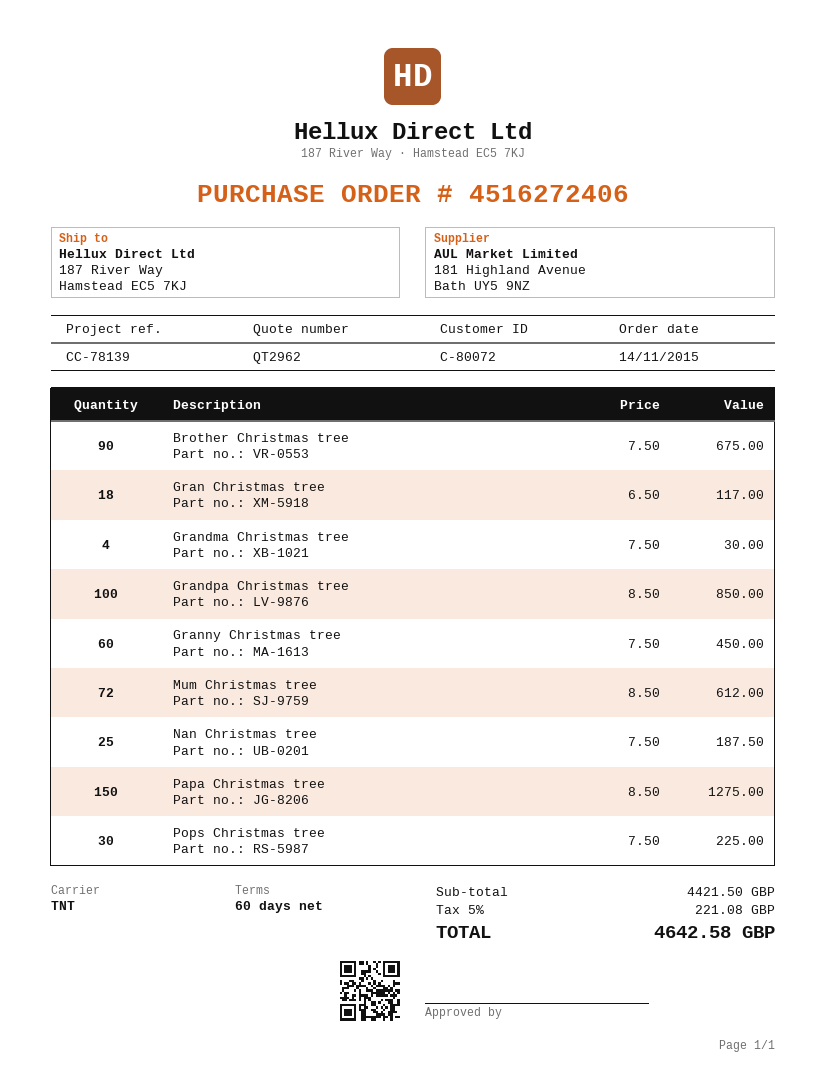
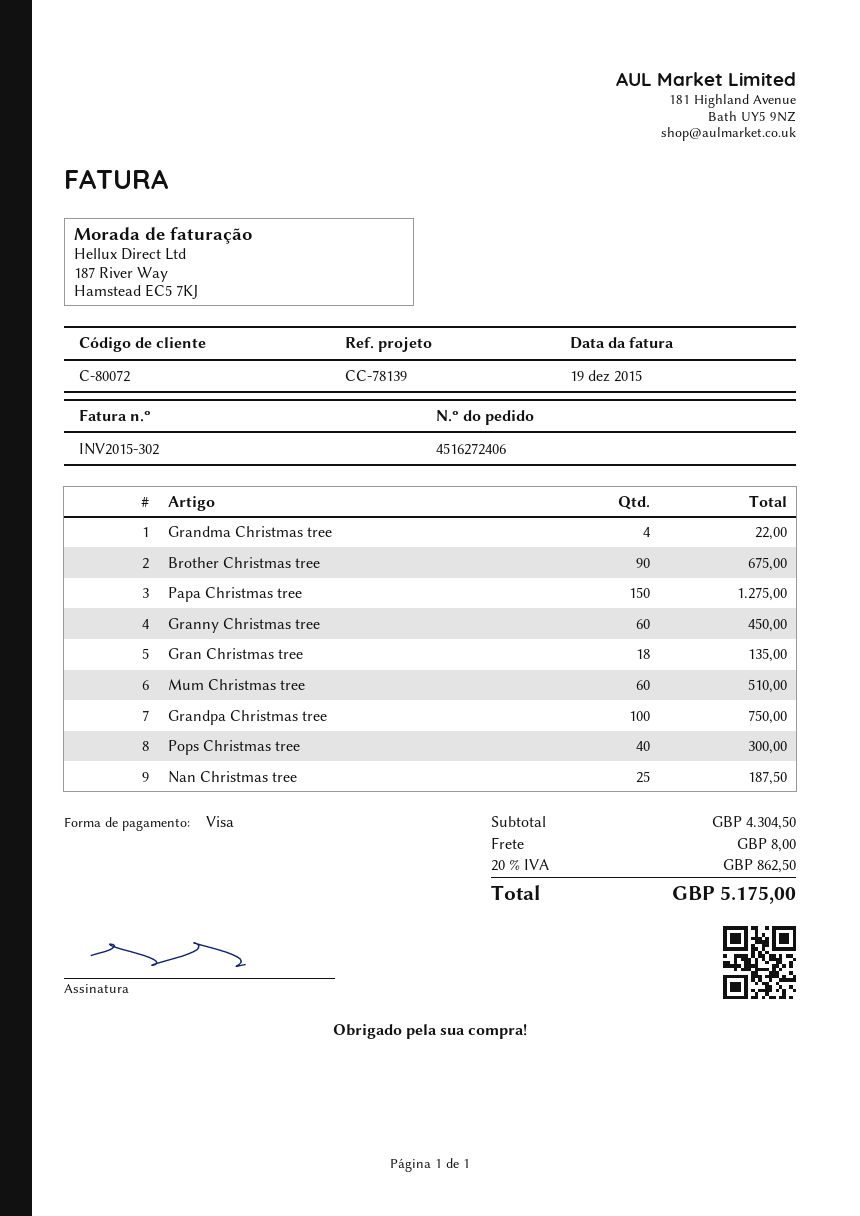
Gran Christmas tree: 18 for 117.00 -> 18 for 135.00
Grandma Christmas tree: 4 for 30.00 -> 4 for 22.00
Grandpa Christmas tree: 100 for 850.00 -> 100 for 750.00
Mum Christmas tree: 72 for 612.00 -> 60 for 510.00
Pops Christmas tree: 30 for 225.00 -> 40 for 300.00
subtotal: 4421.50 -> 4304.50
shipping: none -> 8.00
tax: 5% = 221.08 -> 20% = 862.50
total: 4642.58 -> 5175.00

